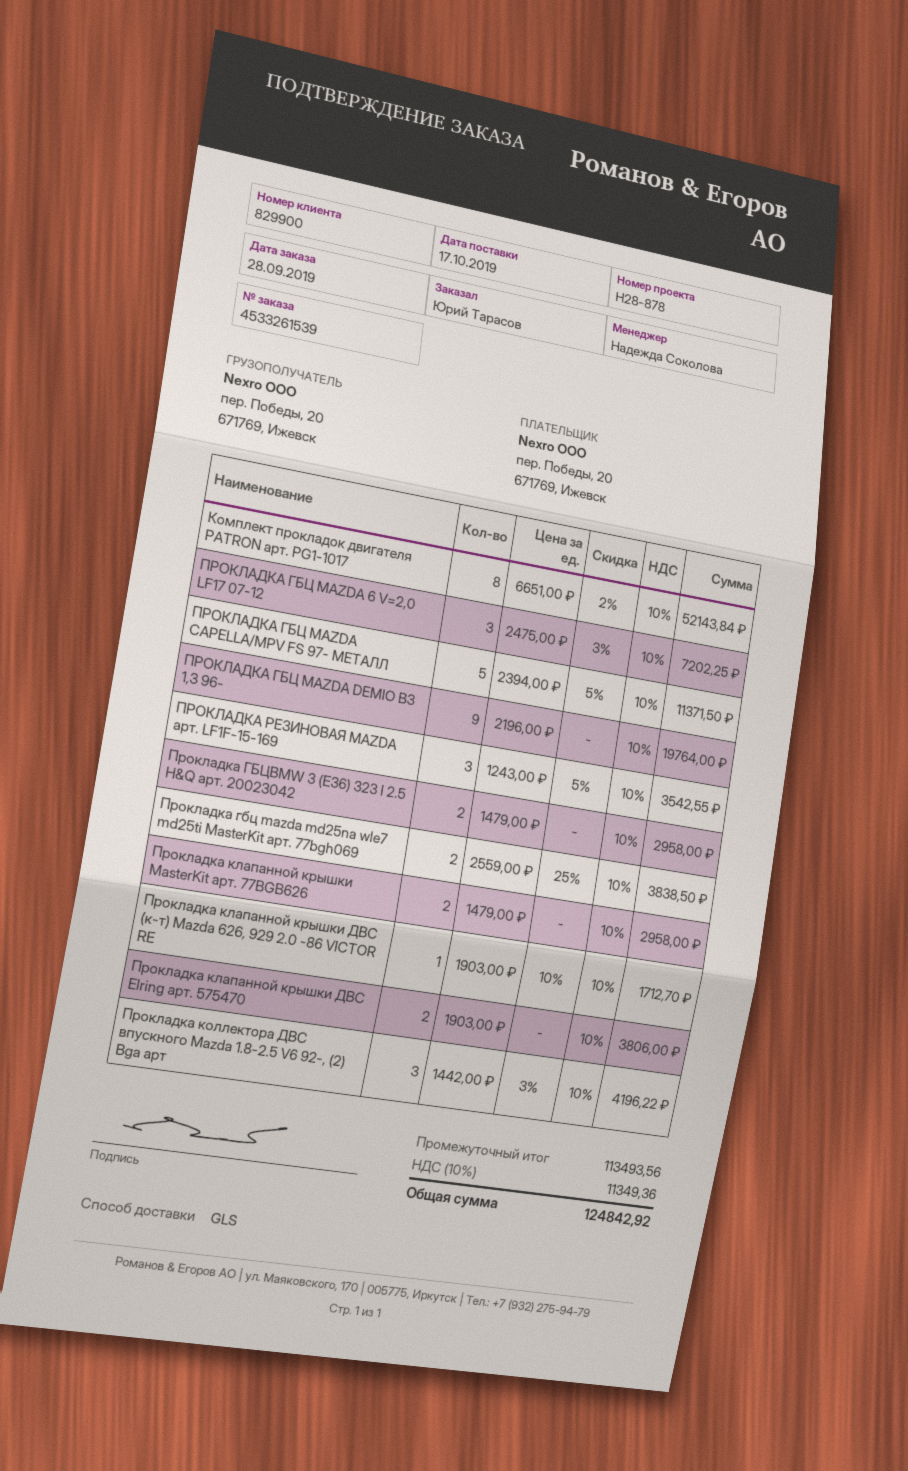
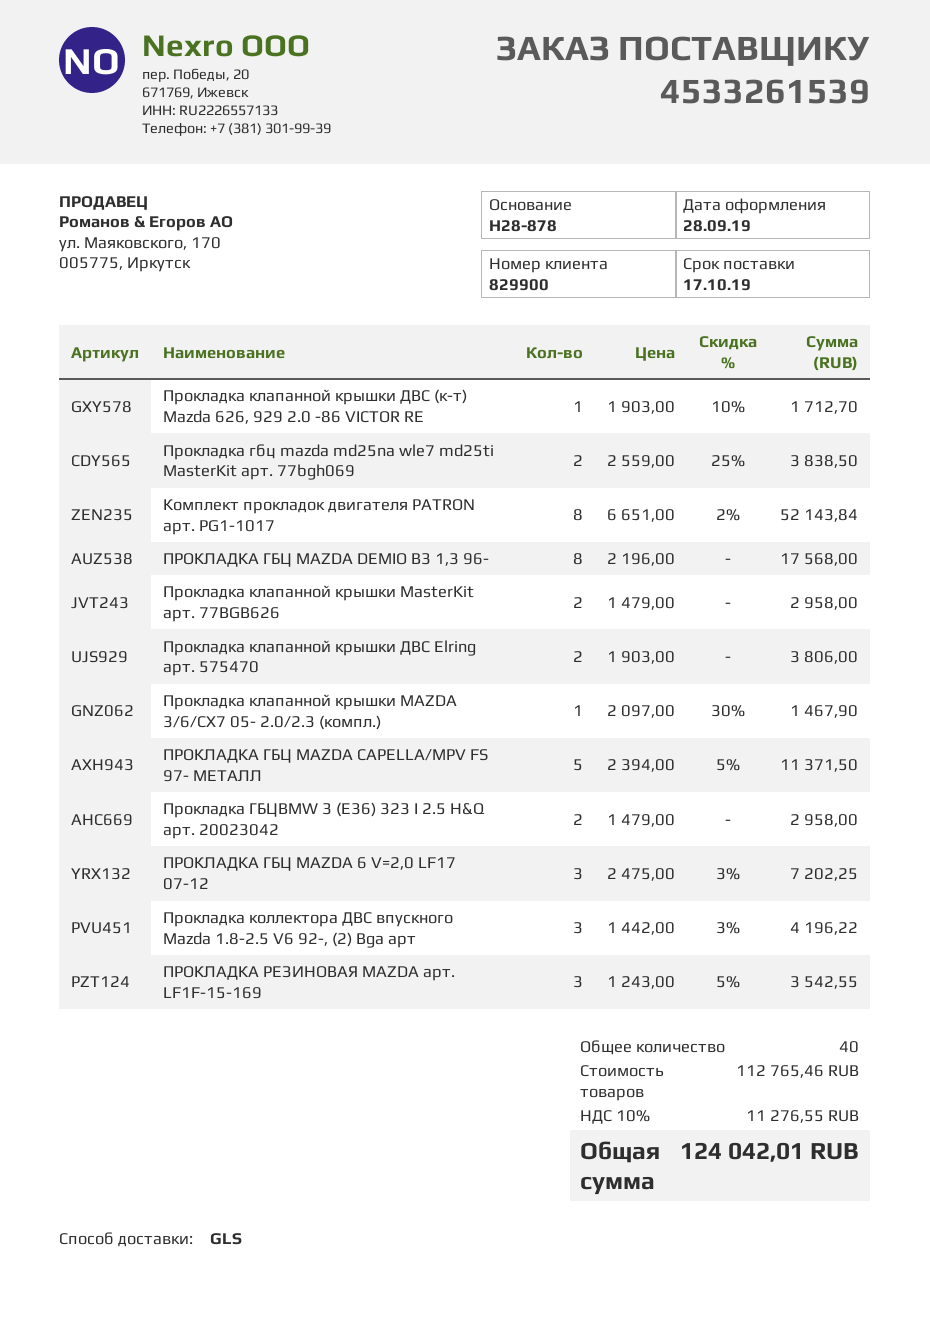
ПРОКЛАДКА ГБЦ MAZDA DEMIO B3 1,3 96-: 9 x 2196.00 = 19764.00 -> 8 x 2196.00 = 17568.00
Прокладка клапанной крышки MAZDA 3/6/CX7 05- 2.0/2.3 (компл.): none -> 1 x 2097.00 - 30% = 1467.90
subtotal: 113493.56 -> 112765.46
tax: 10% = 11349.36 -> 10% = 11276.55
total: 124842.92 -> 124042.01

